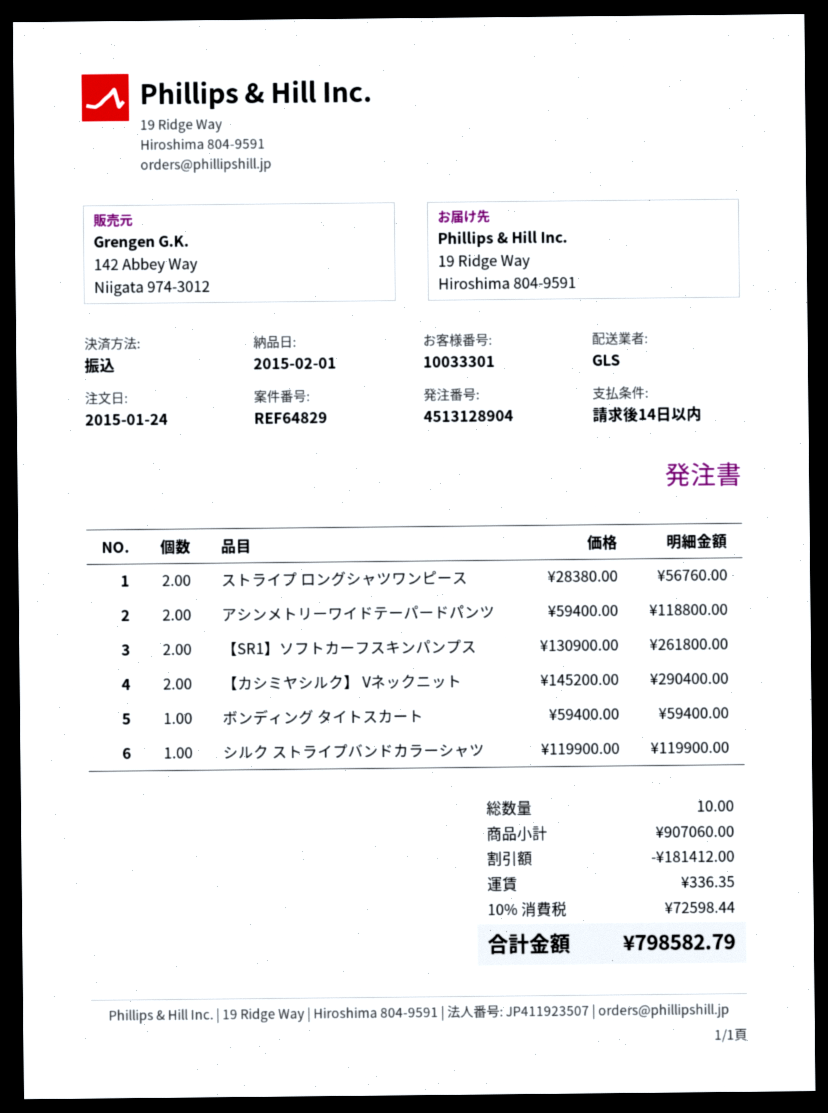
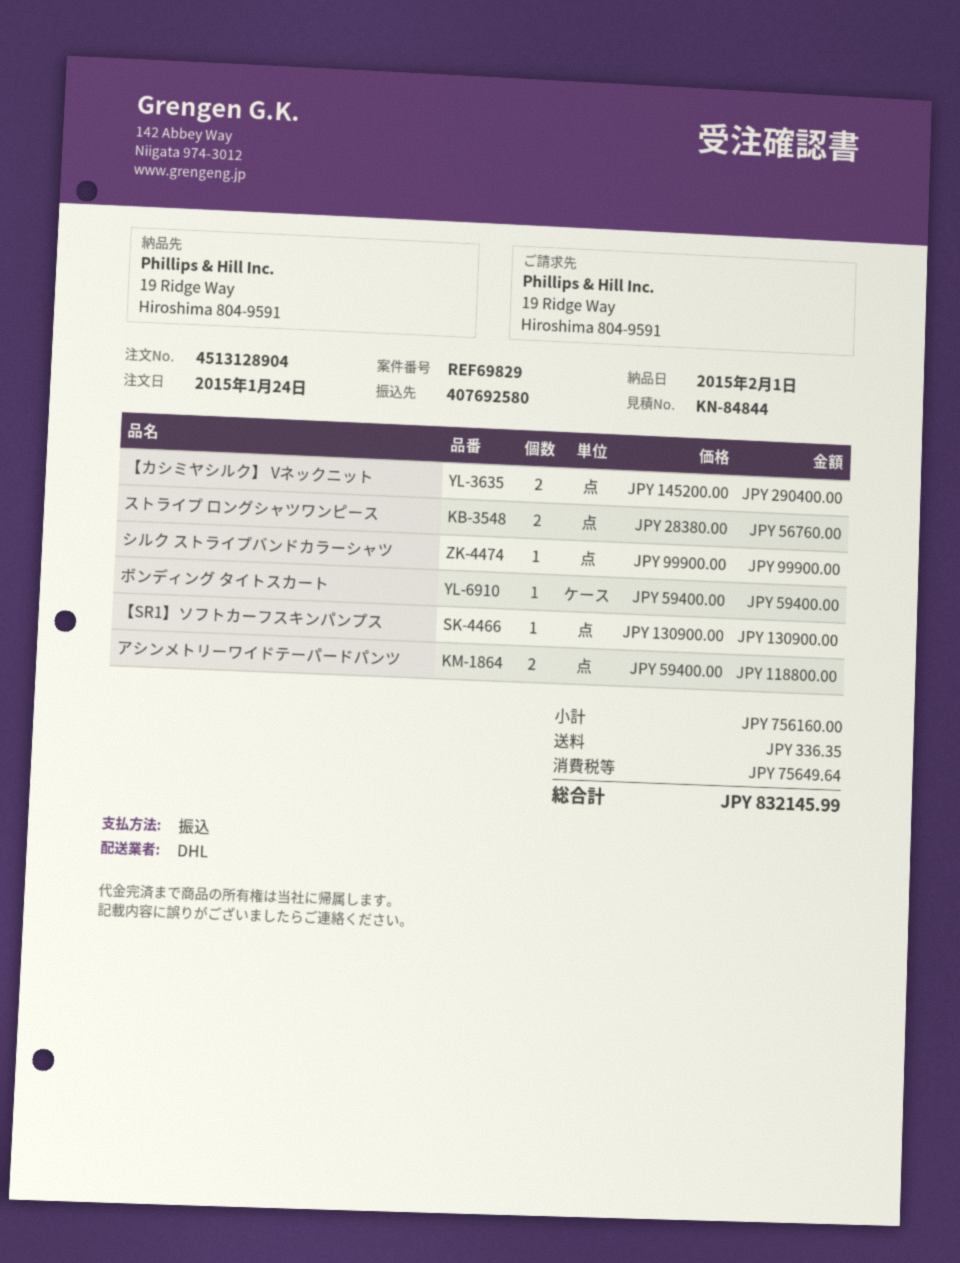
reference: REF64829 -> REF69829
shipping method: GLS -> DHL
【SR1】ソフトカーフスキンパンプス: 2 x 130900.00 = 261800.00 -> 1 x 130900.00 = 130900.00
シルク ストライプバンドカラーシャツ: 1 x 119900.00 = 119900.00 -> 1 x 99900.00 = 99900.00
subtotal: 907060.00 -> 756160.00
discount: 181412.00 -> none
tax: 72598.44 -> 75649.64
total: 798582.79 -> 832145.99

